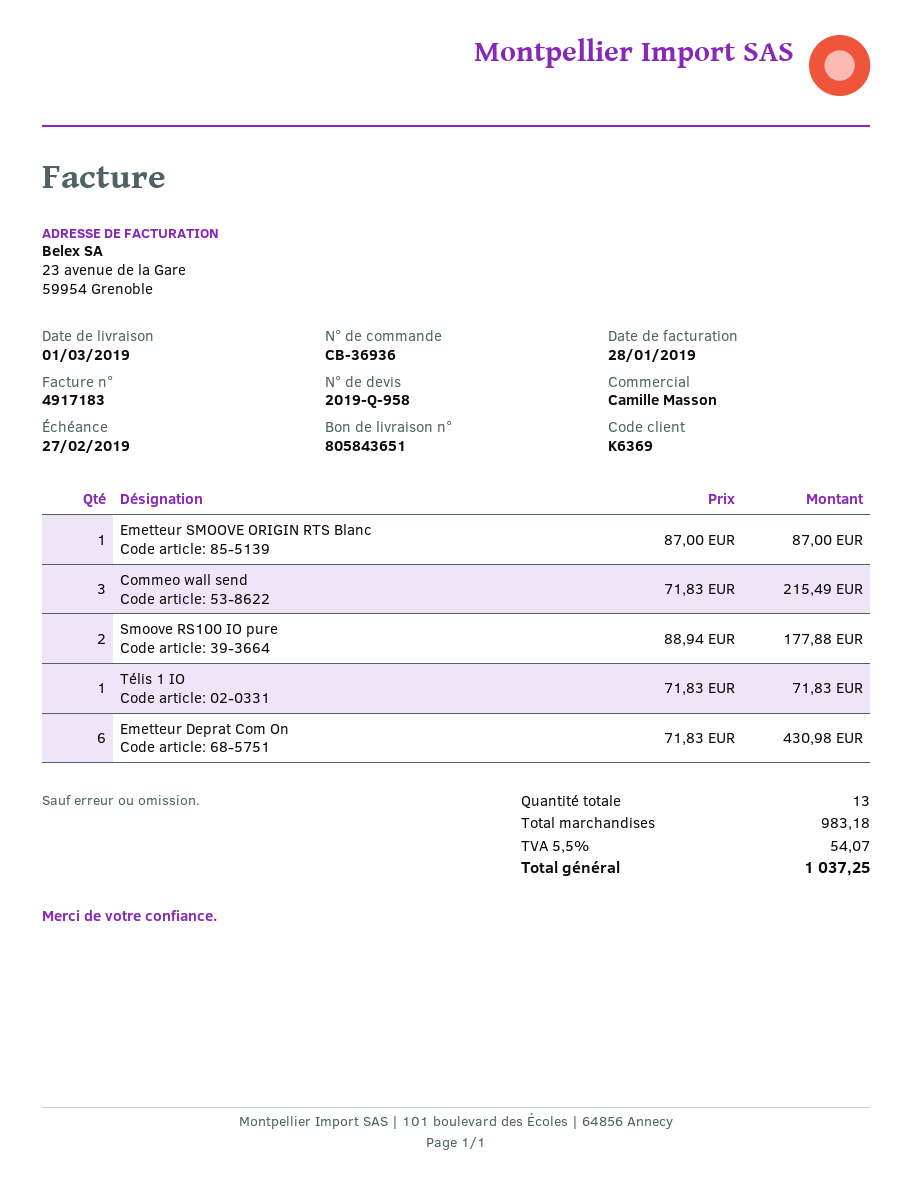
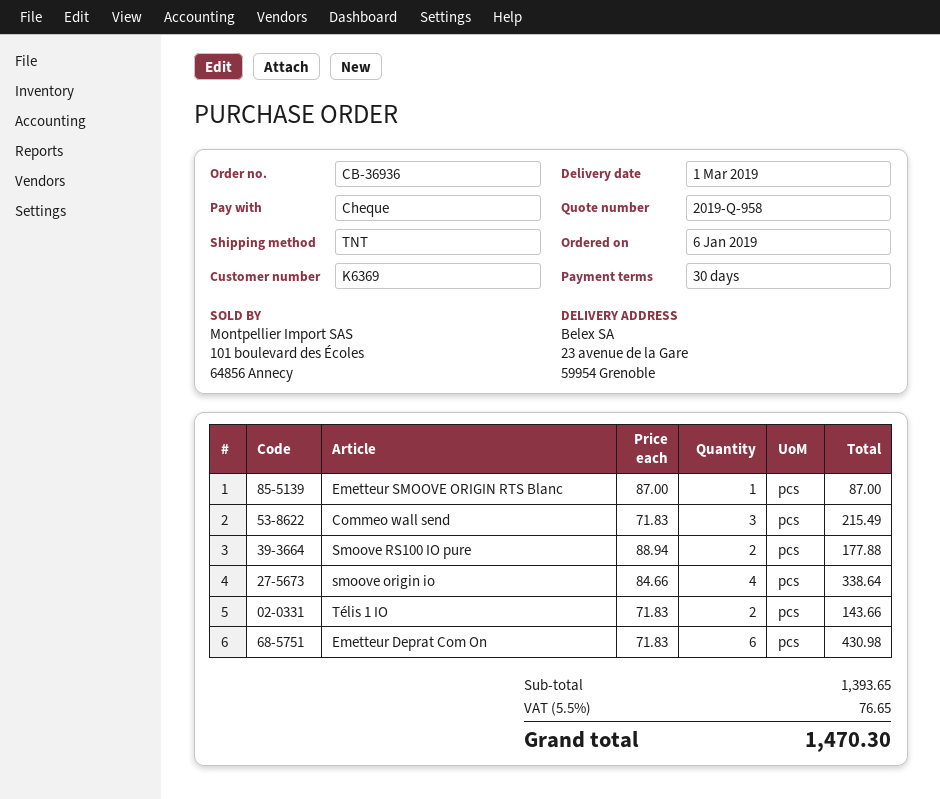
Télis 1 IO: 1 x 71.83 = 71.83 -> 2 x 71.83 = 143.66
smoove origin io: none -> 4 x 84.66 = 338.64
subtotal: 983.18 -> 1393.65
tax: 5.5% = 54.07 -> 5.5% = 76.65
total: 1037.25 -> 1470.30

